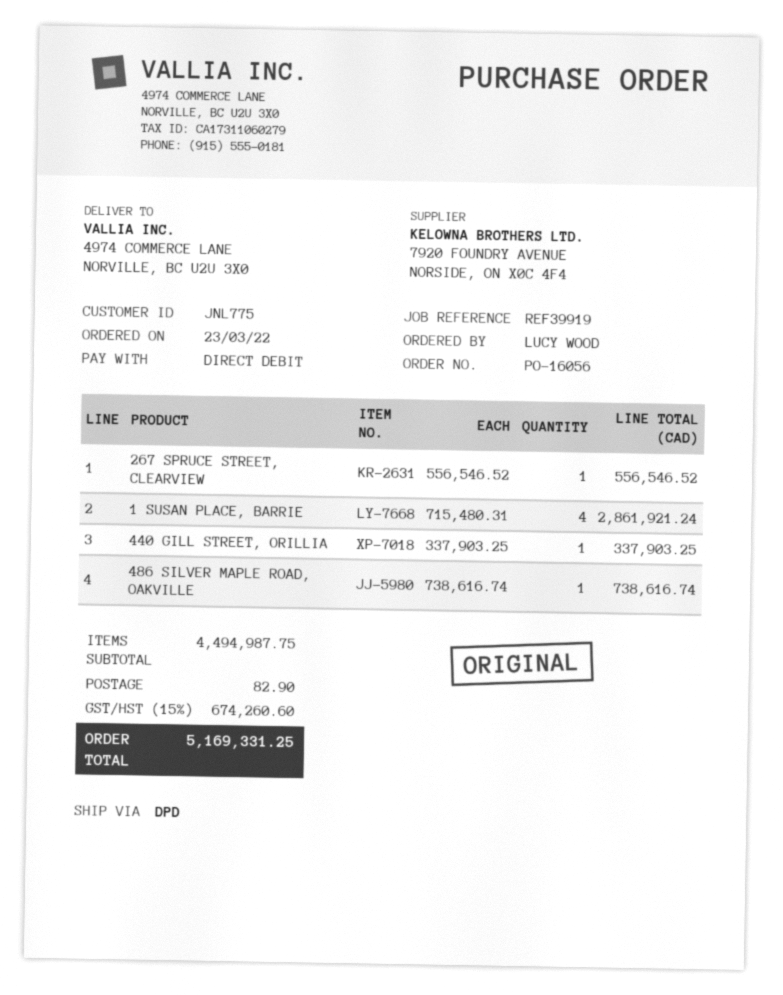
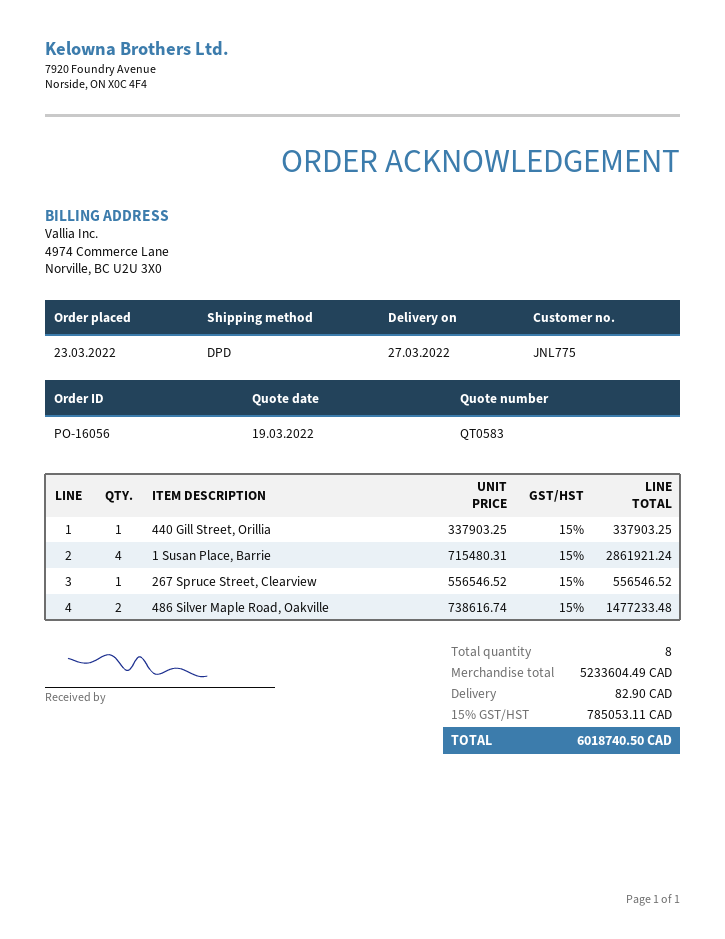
486 SILVER MAPLE ROAD, OAKVILLE: 1 x 738616.74 = 738616.74 -> 2 x 738616.74 = 1477233.48
subtotal: 4494987.75 -> 5233604.49
tax: 15% = 674260.60 -> 15% = 785053.11
total: 5169331.25 -> 6018740.50

